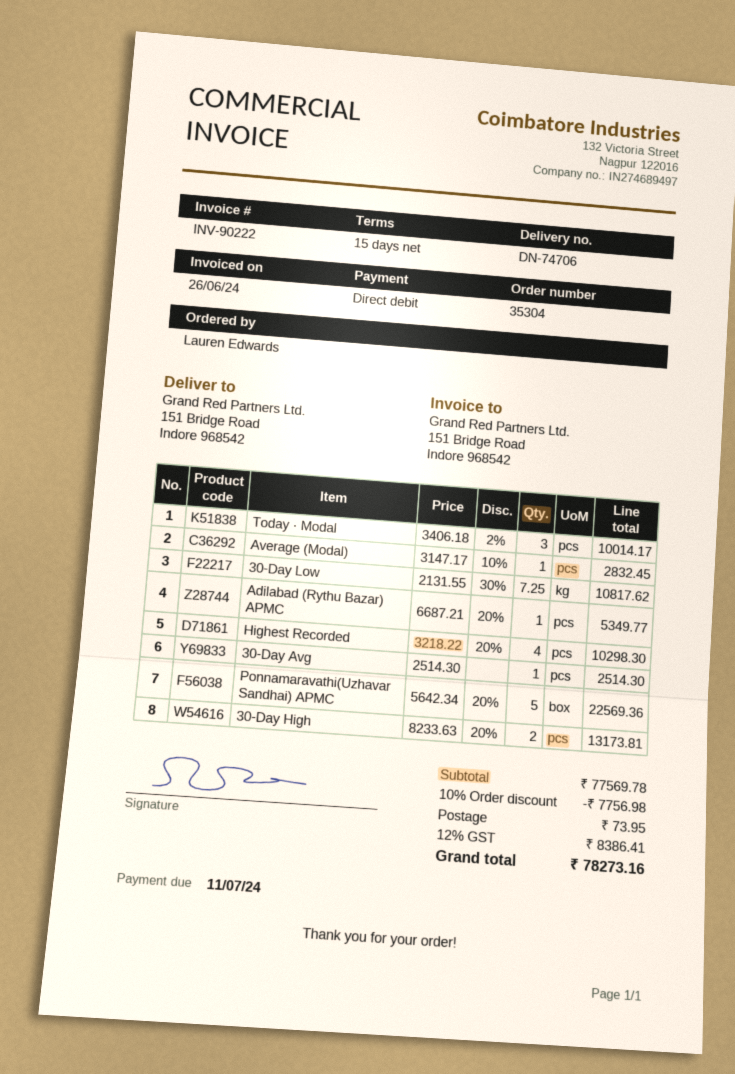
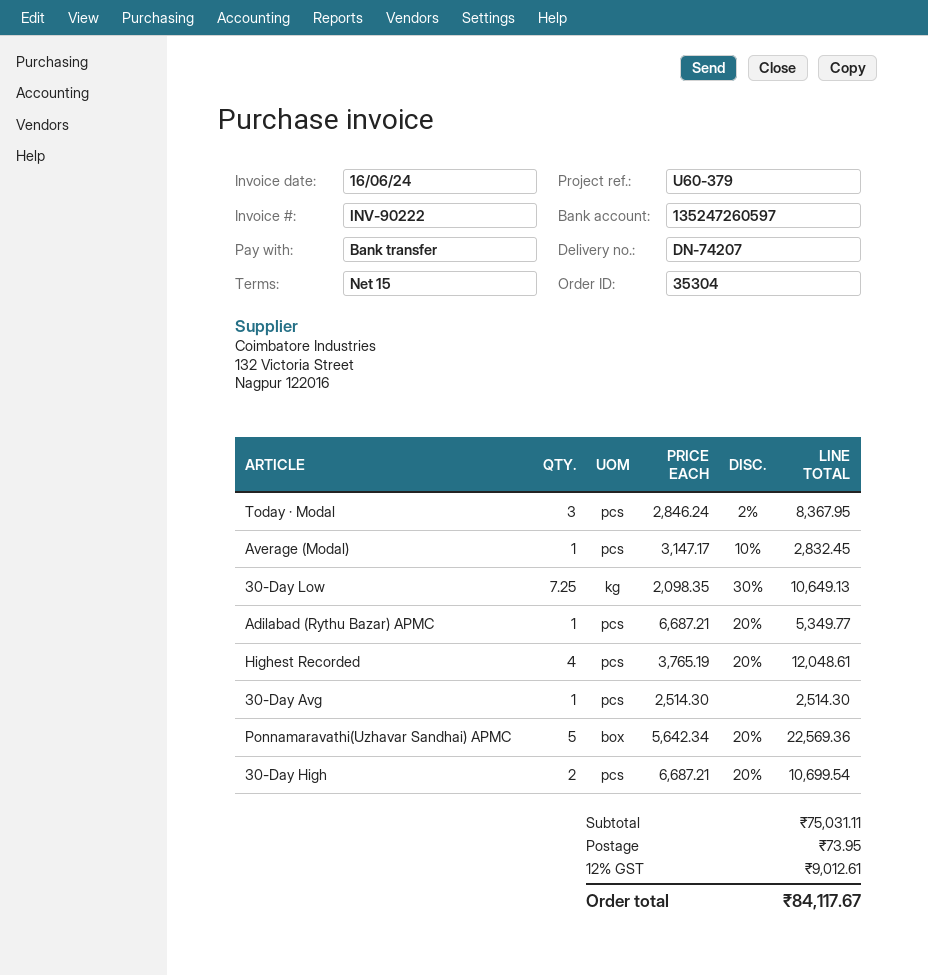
delivery note number: DN-74706 -> DN-74207
invoice date: 2024-06-26 -> 2024-06-16
payment method: direct debit -> bank transfer
Today · Modal: 3 x 3406.18 - 2% = 10014.17 -> 3 x 2846.24 - 2% = 8367.95
30-Day Low: 7.25 x 2131.55 - 30% = 10817.62 -> 7.25 x 2098.35 - 30% = 10649.13
Highest Recorded: 4 x 3218.22 - 20% = 10298.30 -> 4 x 3765.19 - 20% = 12048.61
30-Day High: 2 x 8233.63 - 20% = 13173.81 -> 2 x 6687.21 - 20% = 10699.54
subtotal: 77569.78 -> 75031.11
discount: 10% = 7756.98 -> none
tax: 12% = 8386.41 -> 12% = 9012.61
total: 78273.16 -> 84117.67

